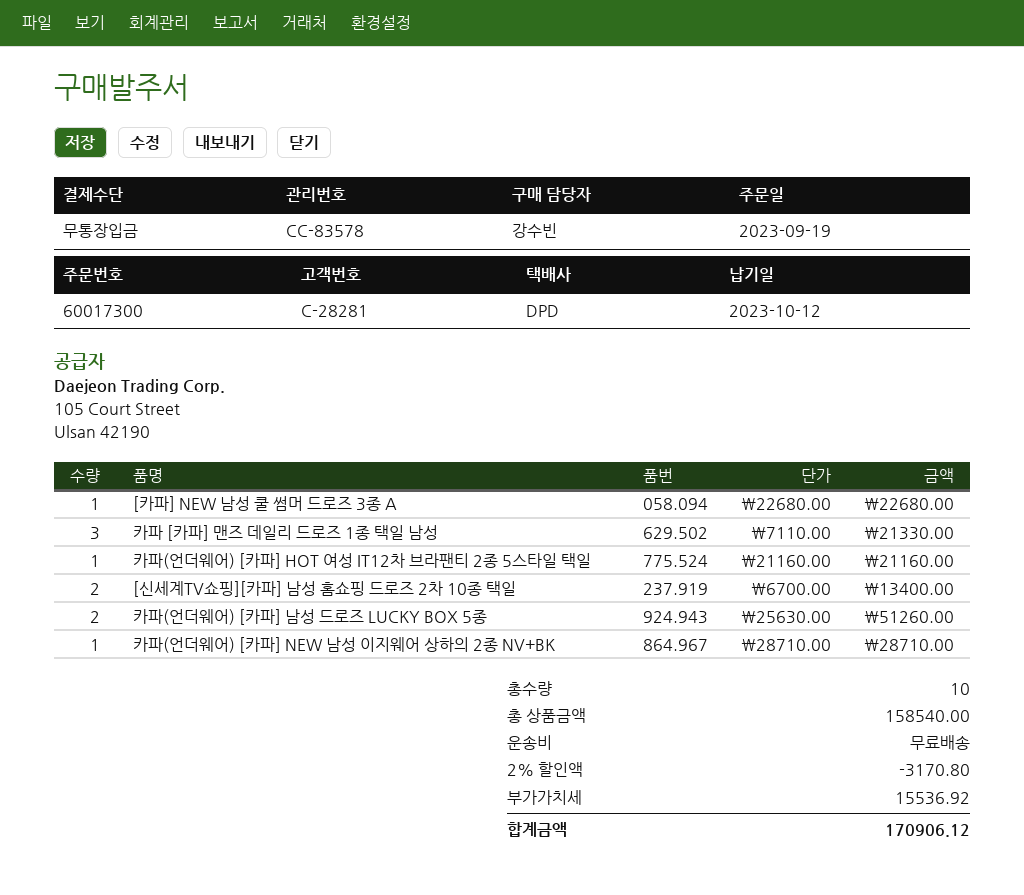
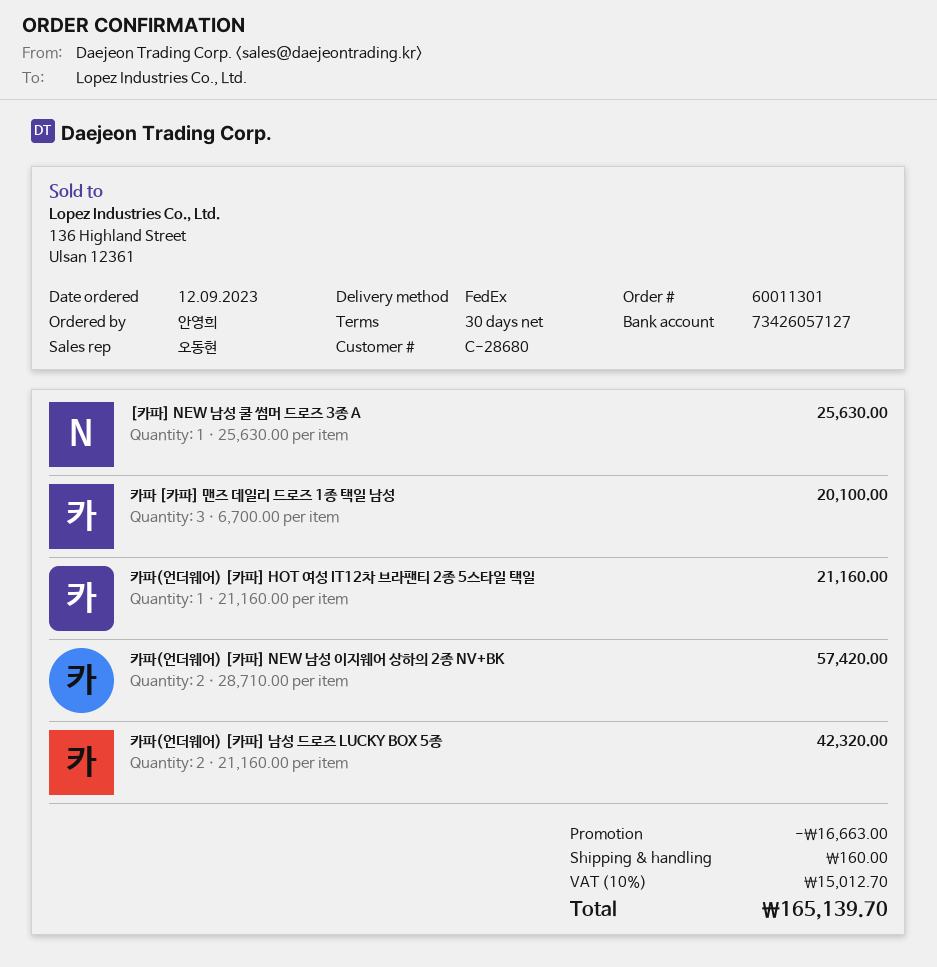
order number: 60017300 -> 60011301
order date: 2023-09-19 -> 2023-09-12
customer number: C-28281 -> C-28680
ordered by: 강수빈 -> 안영희
shipping method: DPD -> FedEx
[카파] NEW 남성 쿨 썸머 드로즈 3종 A: 1 x 22680.00 = 22680.00 -> 1 x 25630.00 = 25630.00
카파 [카파] 맨즈 데일리 드로즈 1종 택일 남성: 3 x 7110.00 = 21330.00 -> 3 x 6700.00 = 20100.00
[신세계TV쇼핑][카파] 남성 홈쇼핑 드로즈 2차 10종 택일: 2 x 6700.00 = 13400.00 -> none
카파(언더웨어) [카파] 남성 드로즈 LUCKY BOX 5종: 2 x 25630.00 = 51260.00 -> 2 x 21160.00 = 42320.00
카파(언더웨어) [카파] NEW 남성 이지웨어 상하의 2종 NV+BK: 1 x 28710.00 = 28710.00 -> 2 x 28710.00 = 57420.00
discount: 3170.80 -> 16663.00
shipping: 0.00 -> 160.00
tax: 15536.92 -> 15012.70
total: 170906.12 -> 165139.70

